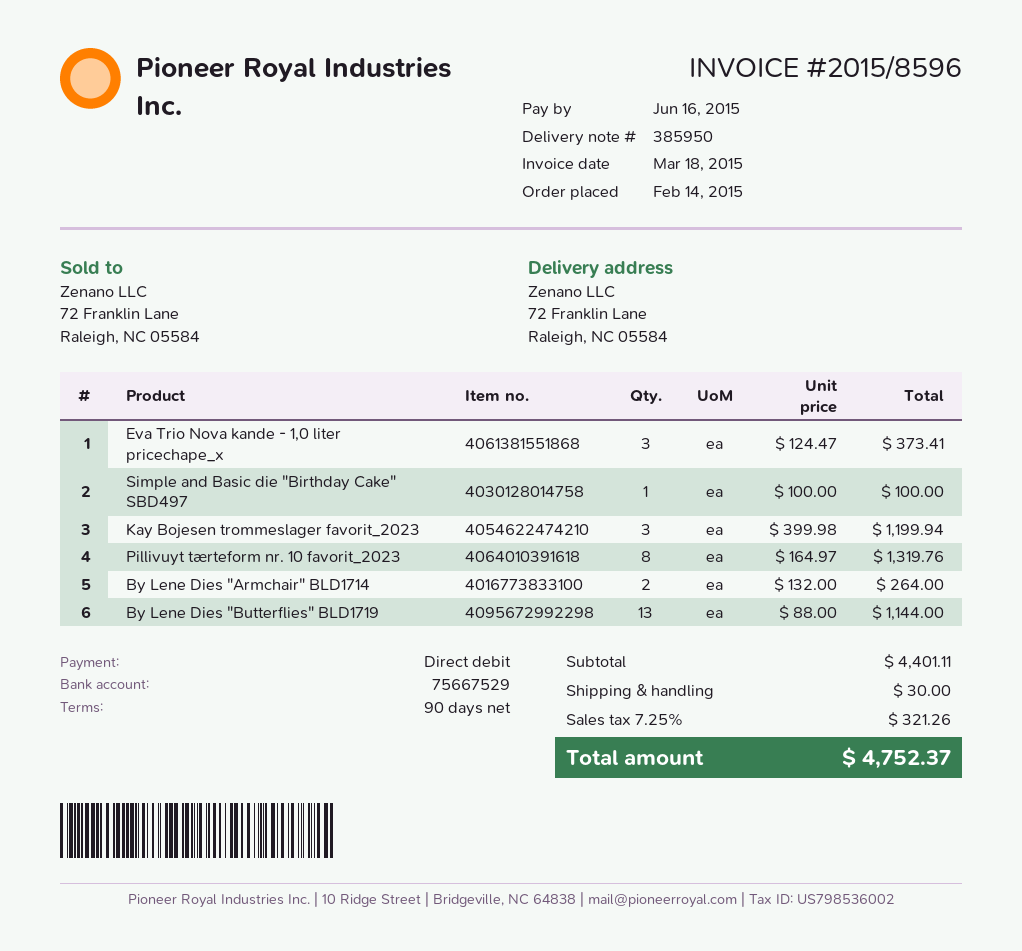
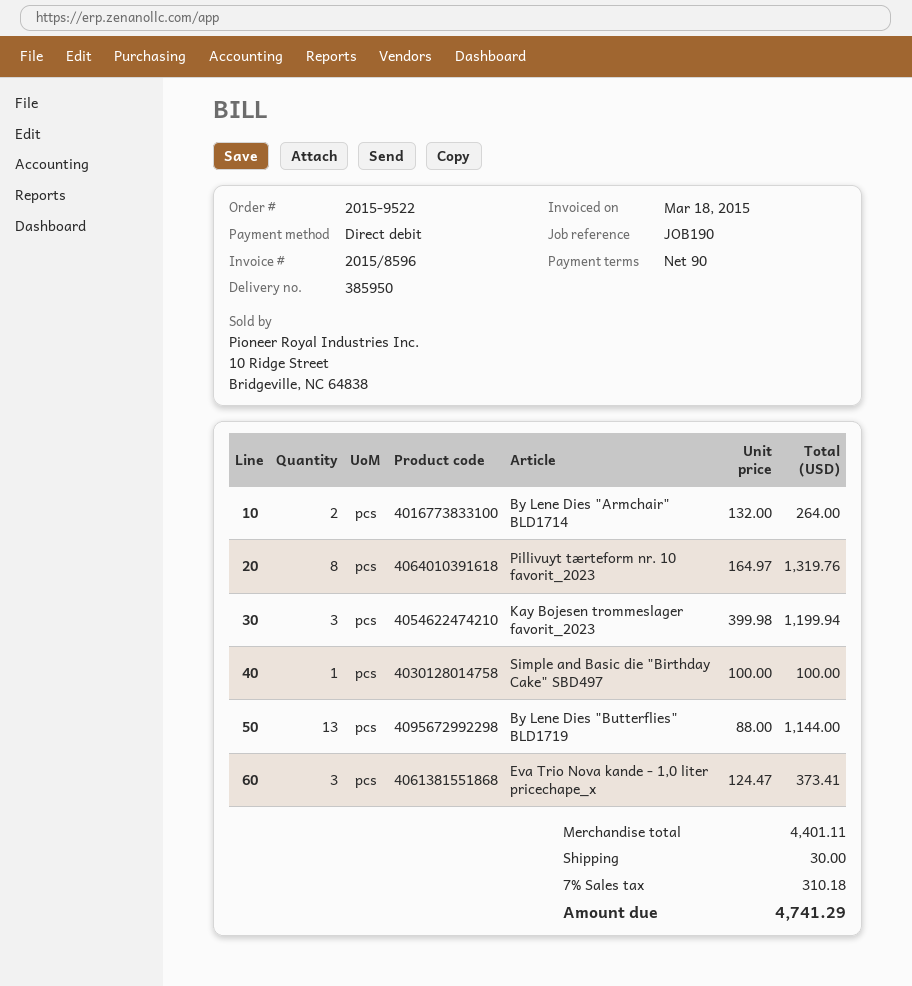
tax: 7.25% = 321.26 -> 7% = 310.18
total: 4752.37 -> 4741.29

